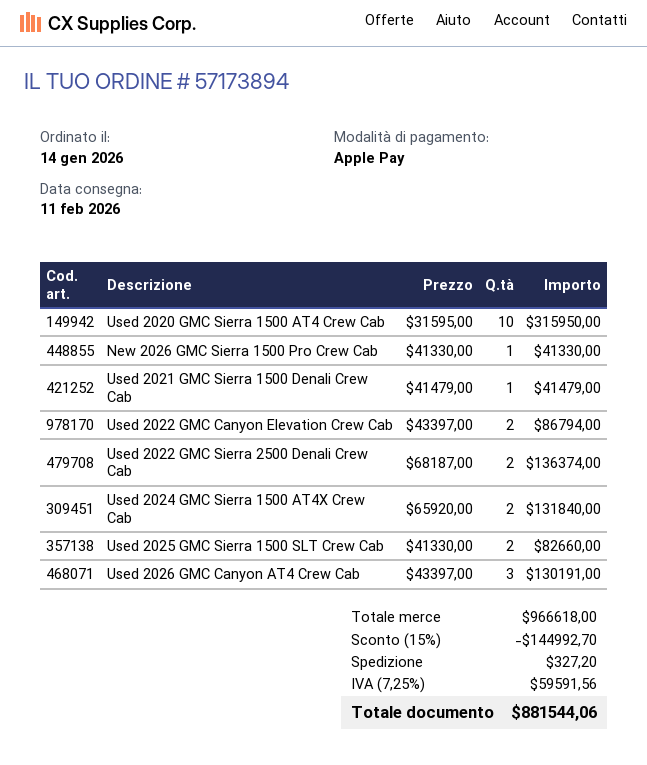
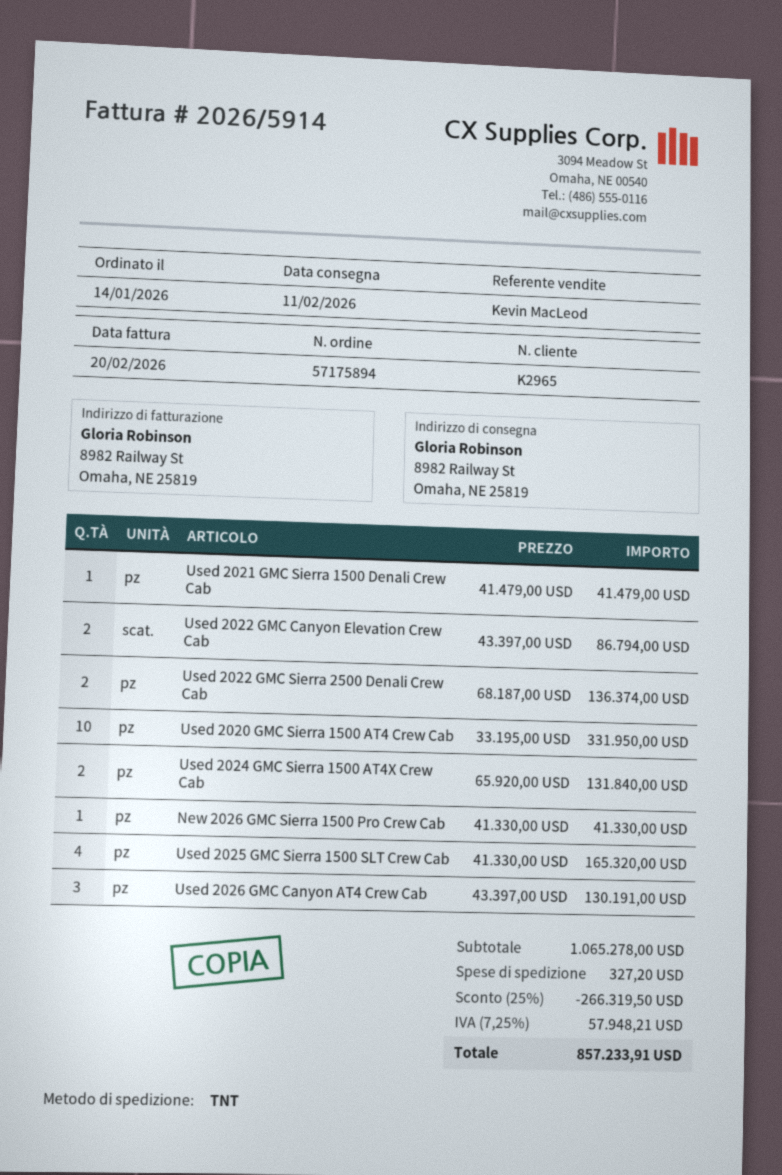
order number: 57173894 -> 57175894
Used 2020 GMC Sierra 1500 AT4 Crew Cab: 10 x 31595.00 = 315950.00 -> 10 x 33195.00 = 331950.00
Used 2025 GMC Sierra 1500 SLT Crew Cab: 2 x 41330.00 = 82660.00 -> 4 x 41330.00 = 165320.00
subtotal: 966618.00 -> 1065278.00
discount: 15% = 144992.70 -> 25% = 266319.50
tax: 7.25% = 59591.56 -> 7.25% = 57948.21
total: 881544.06 -> 857233.91

